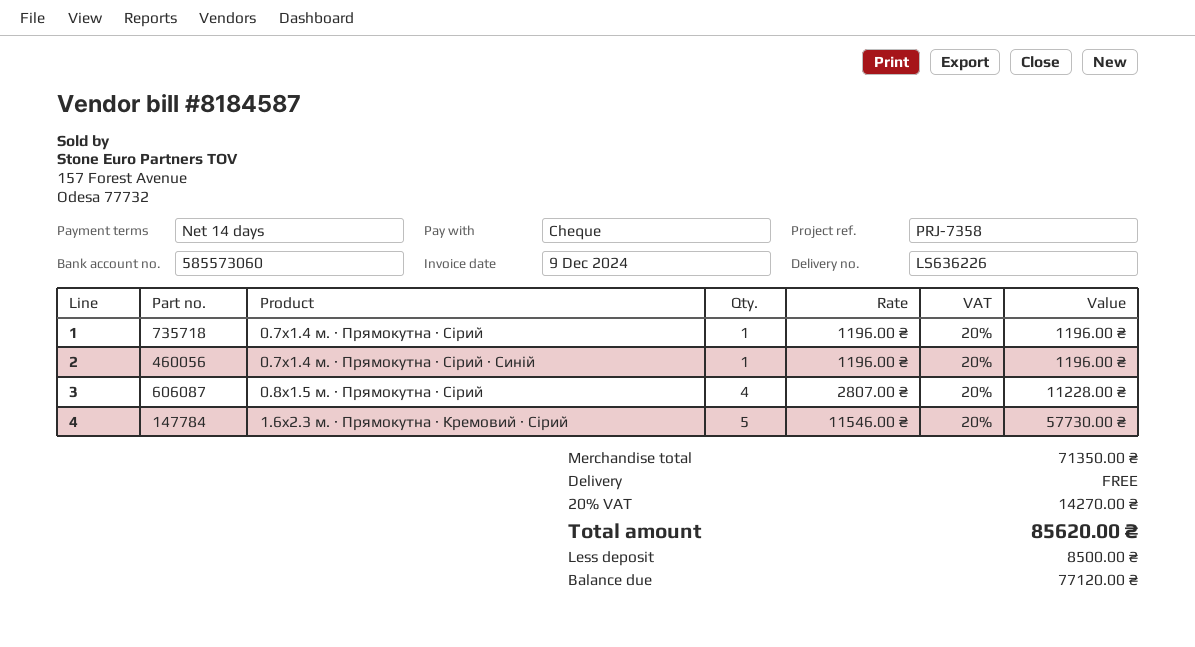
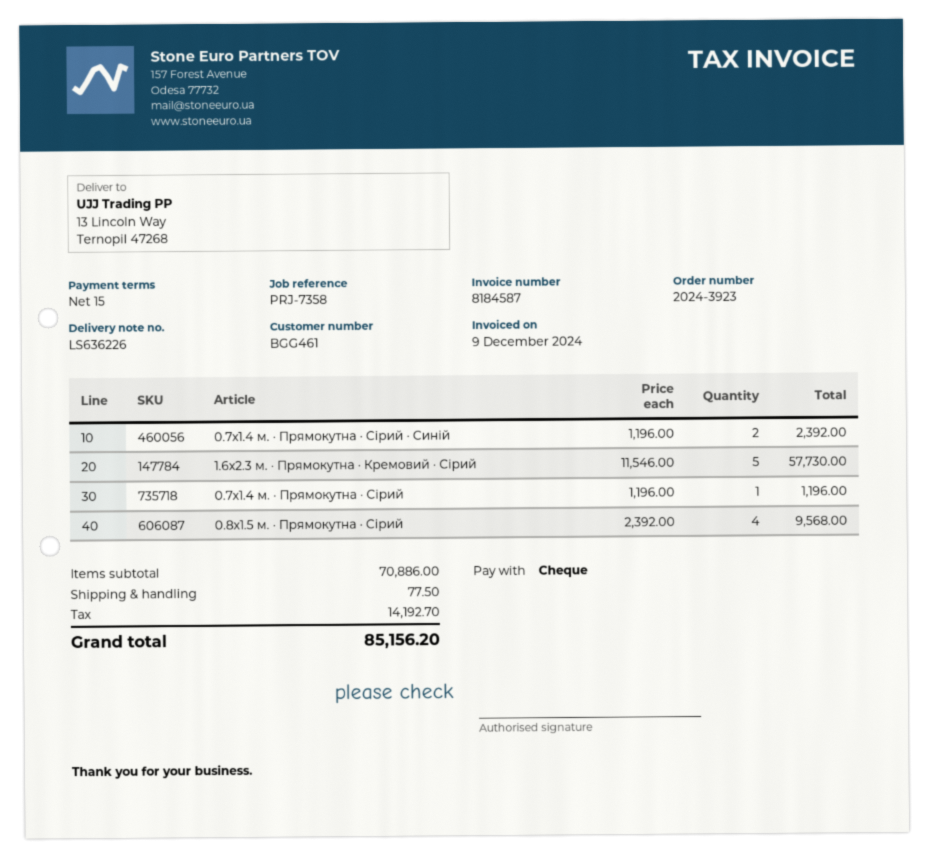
payment terms: 14 days -> 15 days
0.7x1.4 м. · Прямокутна · Сірий · Синій: 1 x 1196.00 = 1196.00 -> 2 x 1196.00 = 2392.00
0.8x1.5 м. · Прямокутна · Сірий: 4 x 2807.00 = 11228.00 -> 4 x 2392.00 = 9568.00
subtotal: 71350.00 -> 70886.00
shipping: 0.00 -> 77.50
tax: 14270.00 -> 14192.70
total: 85620.00 -> 85156.20

